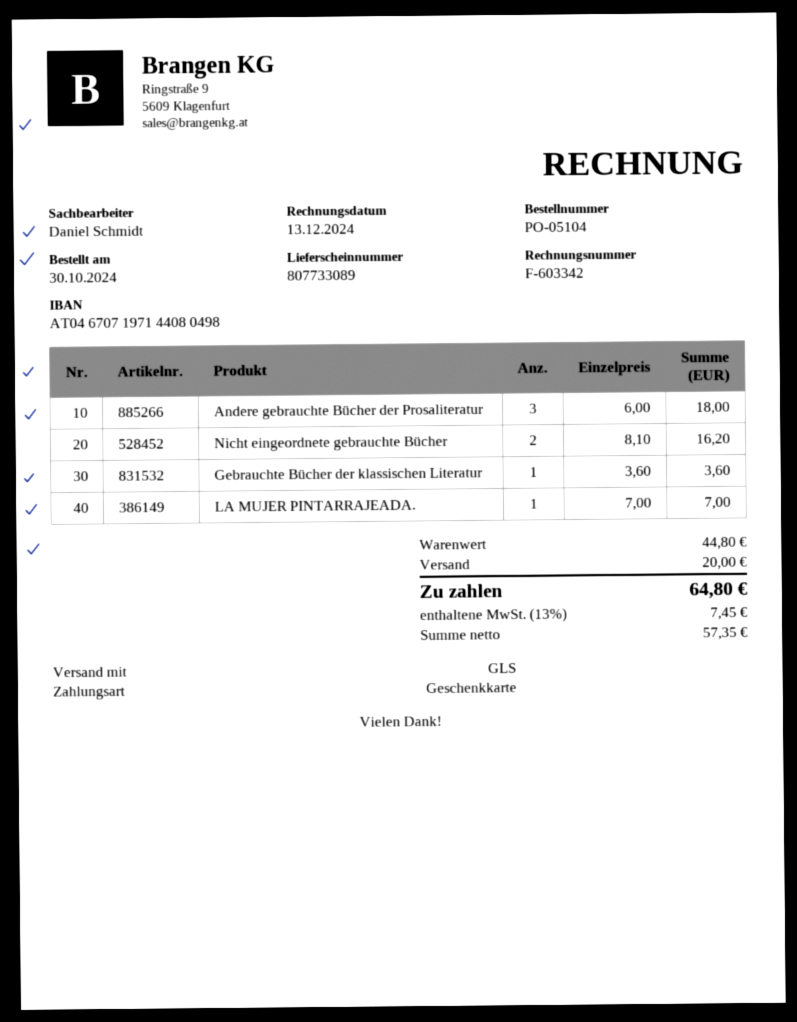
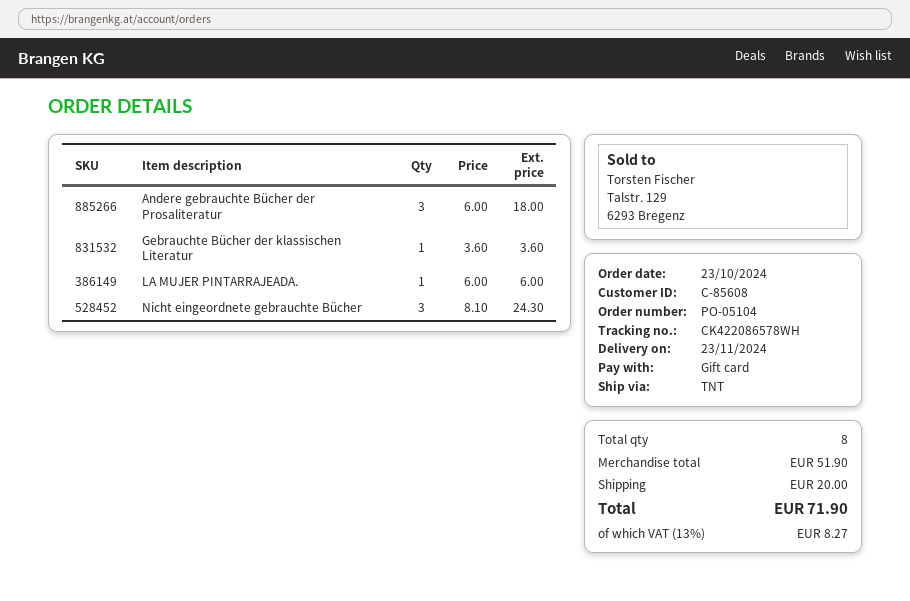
order date: 2024-10-30 -> 2024-10-23
shipping method: GLS -> TNT
Nicht eingeordnete gebrauchte Bücher: 2 x 8.10 = 16.20 -> 3 x 8.10 = 24.30
LA MUJER PINTARRAJEADA.: 1 x 7.00 = 7.00 -> 1 x 6.00 = 6.00
subtotal: 44.80 -> 51.90
tax: 13% = 7.45 -> 13% = 8.27
total: 64.80 -> 71.90

